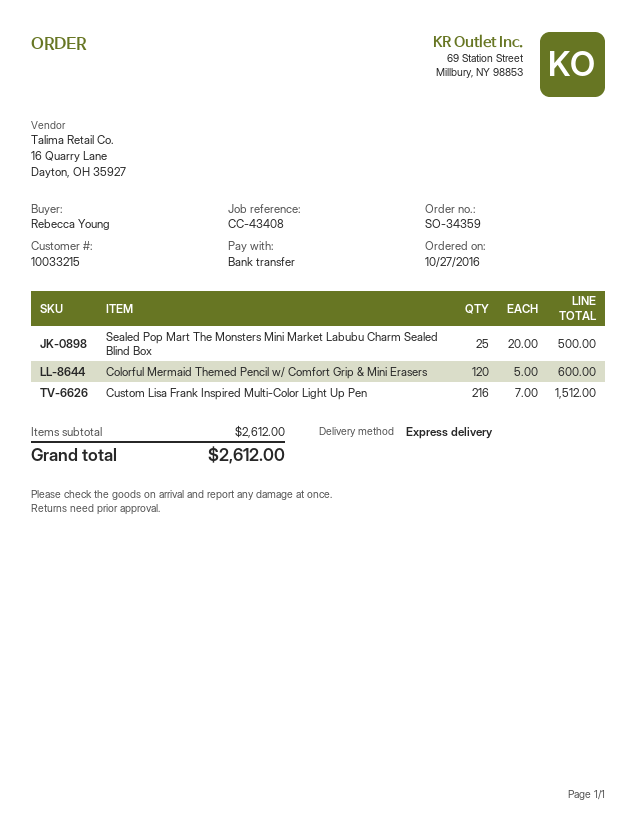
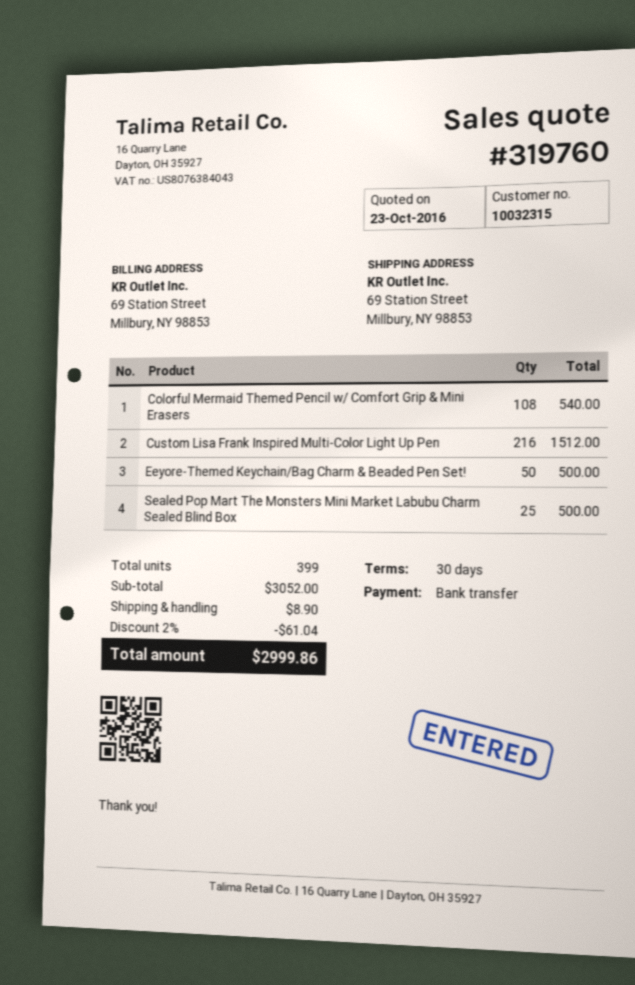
customer number: 10033215 -> 10032315
Colorful Mermaid Themed Pencil w/ Comfort Grip & Mini Erasers: 120 for 600.00 -> 108 for 540.00
Eeyore-Themed Keychain/Bag Charm & Beaded Pen Set!: none -> 50 for 500.00
subtotal: 2612.00 -> 3052.00
discount: none -> 2% = 61.04
shipping: none -> 8.90
total: 2612.00 -> 2999.86

